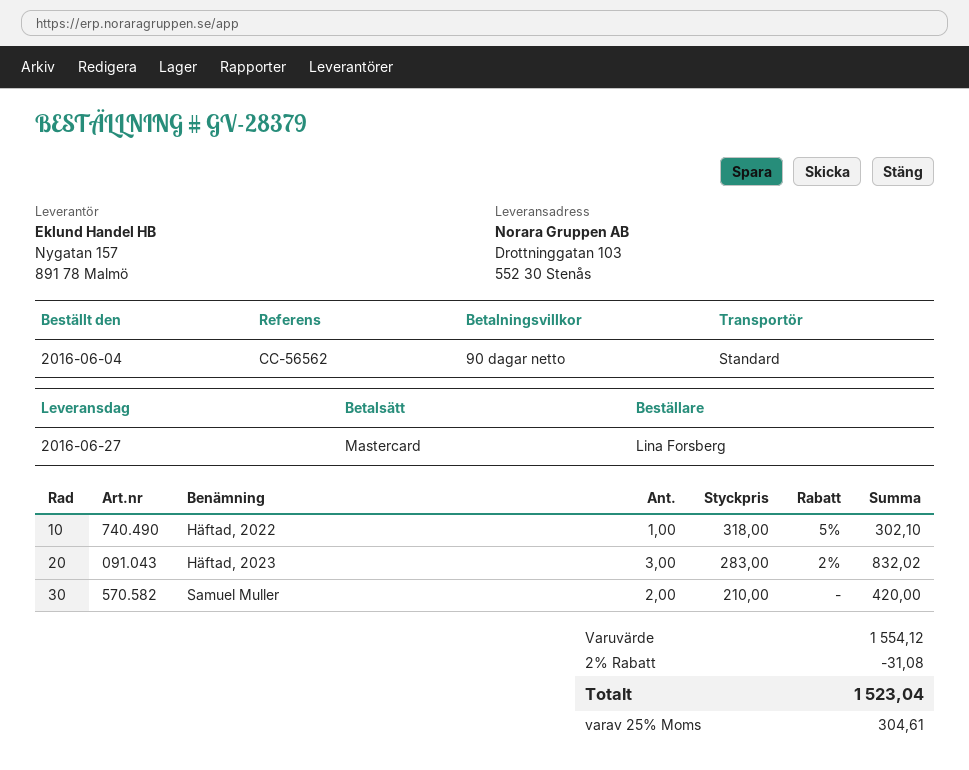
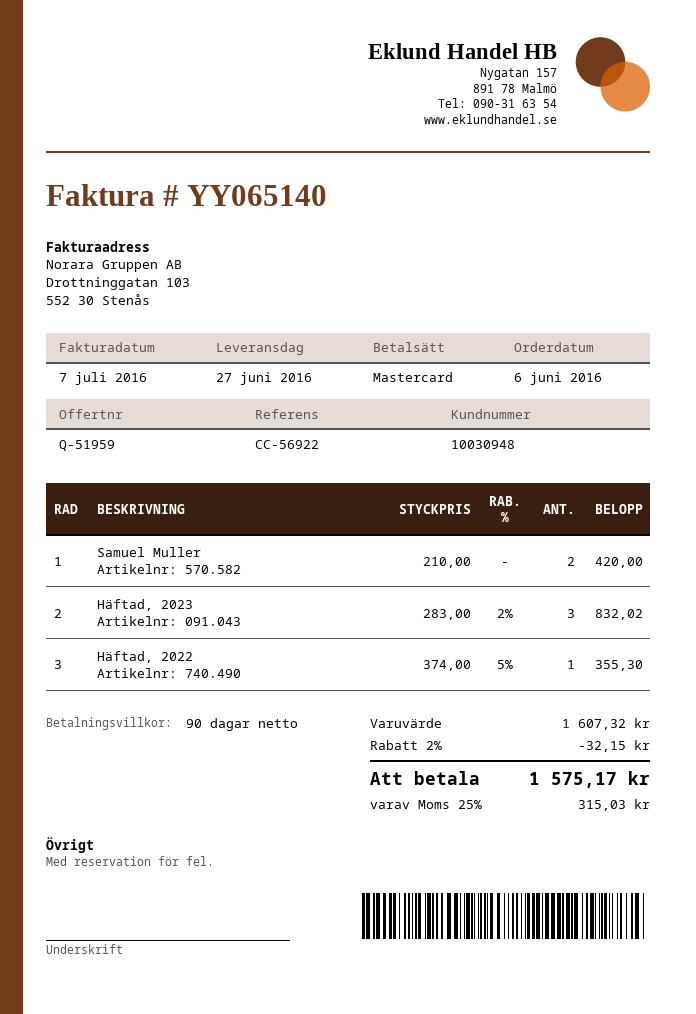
order date: 2016-06-04 -> 2016-06-06
reference: CC-56562 -> CC-56922
Häftad, 2022: 1 x 318.00 - 5% = 302.10 -> 1 x 374.00 - 5% = 355.30
subtotal: 1554.12 -> 1607.32
discount: 2% = 31.08 -> 2% = 32.15
tax: 25% = 304.61 -> 25% = 315.03
total: 1523.04 -> 1575.17

